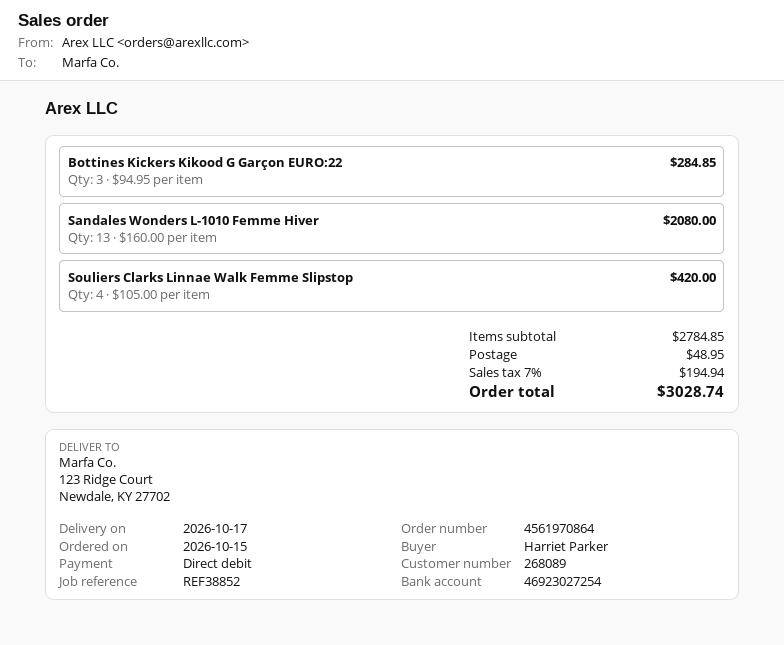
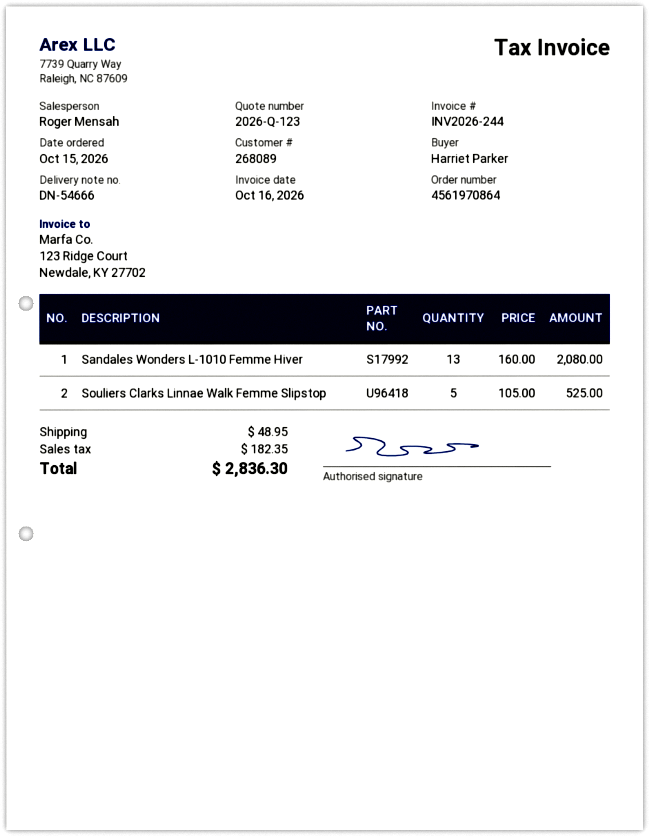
Bottines Kickers Kikood G Garçon EURO:22: 3 x 94.95 = 284.85 -> none
Souliers Clarks Linnae Walk Femme Slipstop: 4 x 105.00 = 420.00 -> 5 x 105.00 = 525.00
tax: 194.94 -> 182.35
total: 3028.74 -> 2836.30

